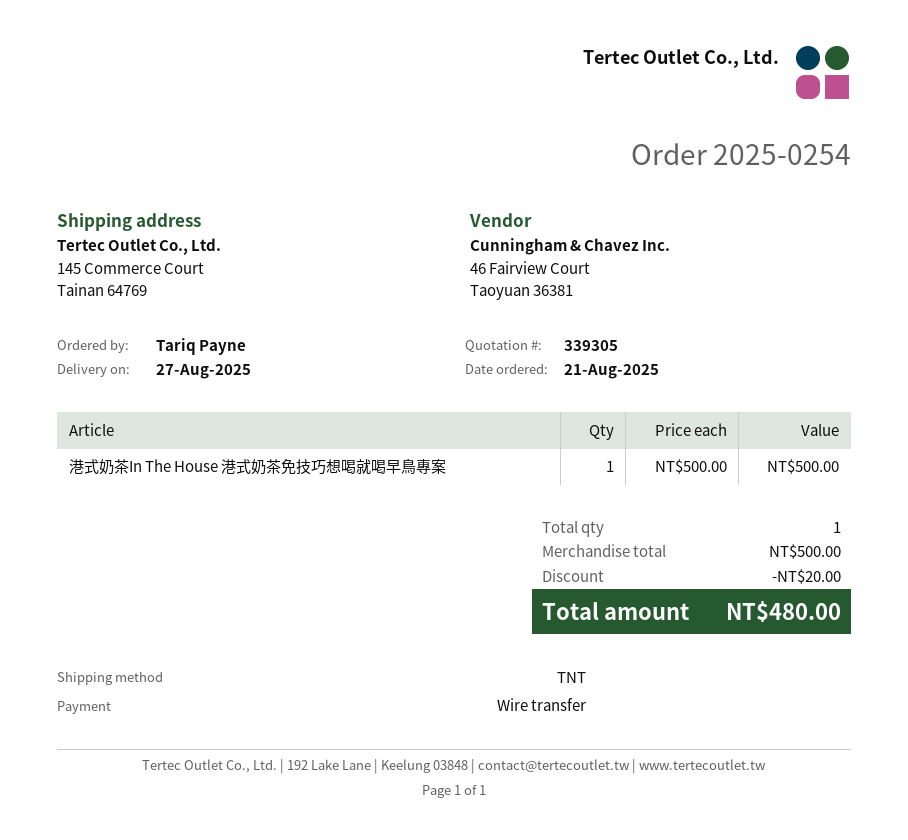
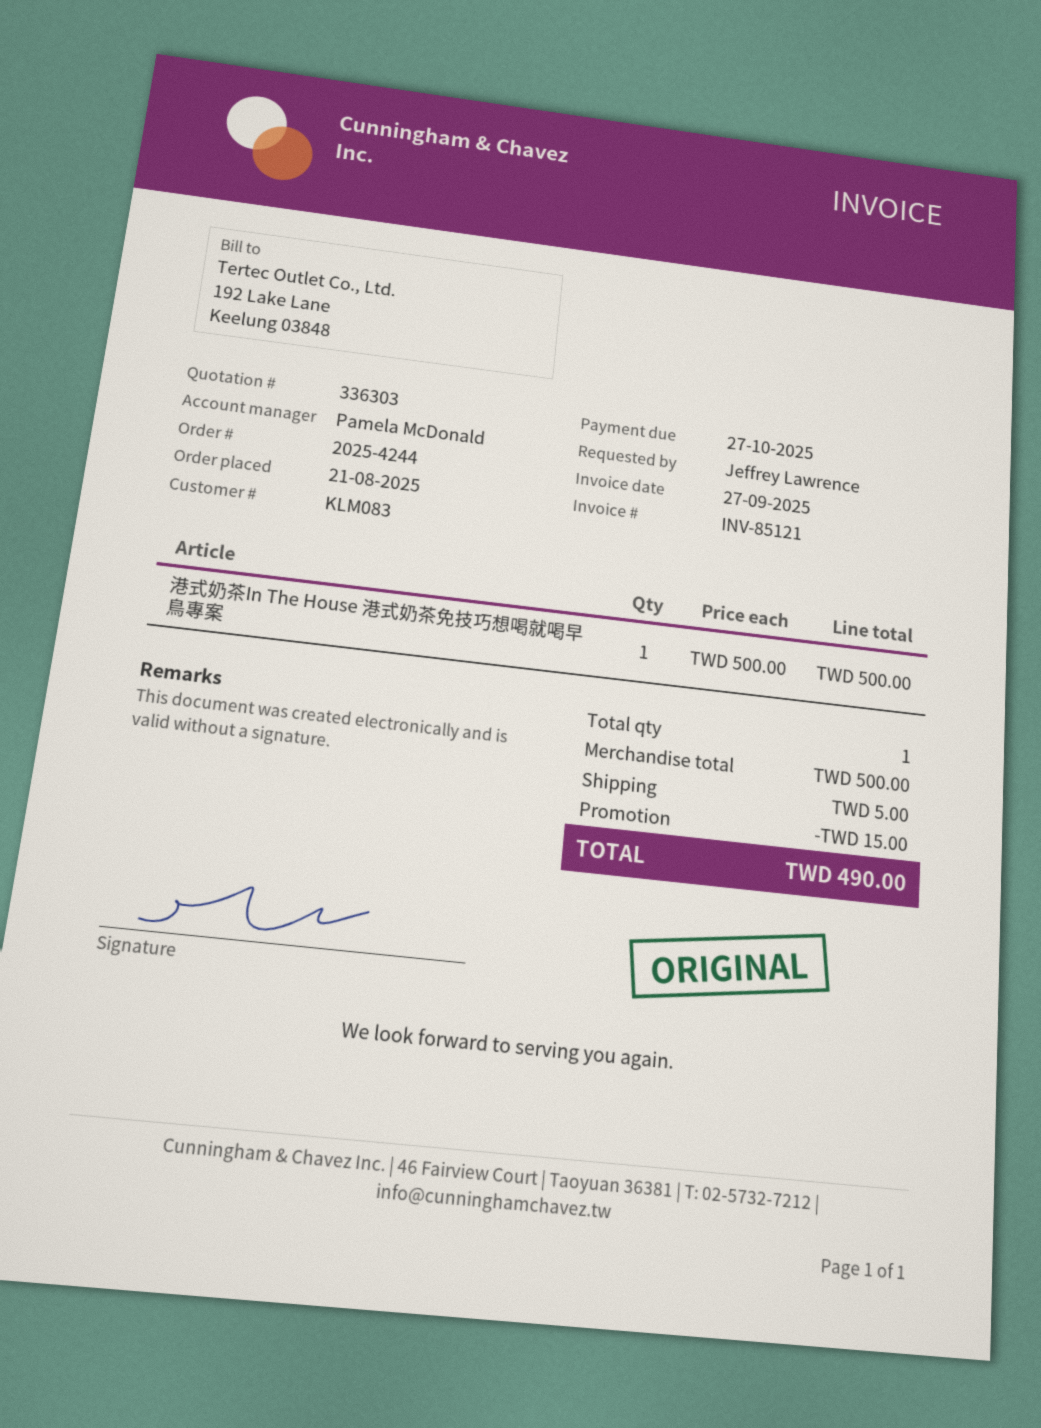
quote number: 339305 -> 336303
order number: 2025-0254 -> 2025-4244
ordered by: Tariq Payne -> Jeffrey Lawrence
discount: 20.00 -> 15.00
shipping: none -> 5.00
total: 480.00 -> 490.00

